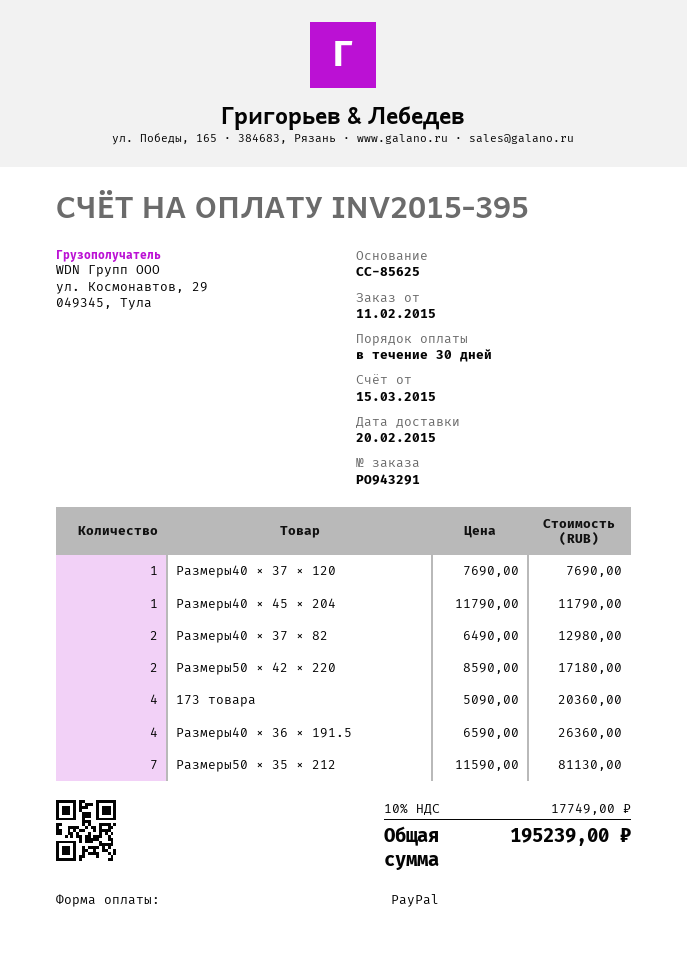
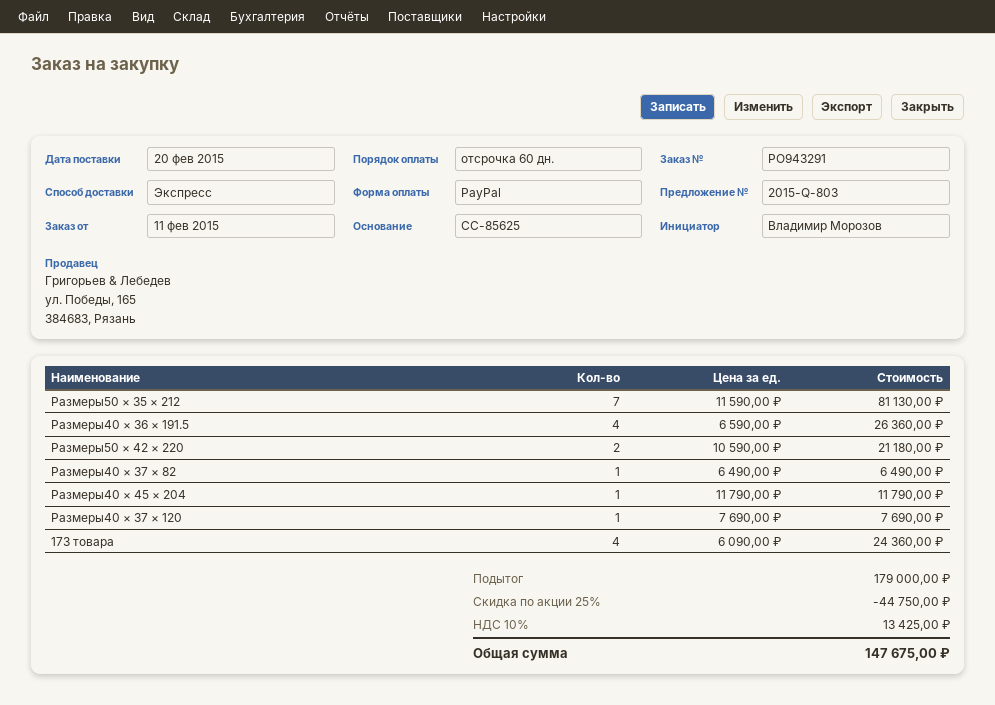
payment terms: 30 days -> 60 days
Размеры40 × 37 × 82: 2 x 6490.00 = 12980.00 -> 1 x 6490.00 = 6490.00
Размеры50 × 42 × 220: 2 x 8590.00 = 17180.00 -> 2 x 10590.00 = 21180.00
173 товара: 4 x 5090.00 = 20360.00 -> 4 x 6090.00 = 24360.00
discount: none -> 25% = 44750.00
tax: 10% = 17749.00 -> 10% = 13425.00
total: 195239.00 -> 147675.00

